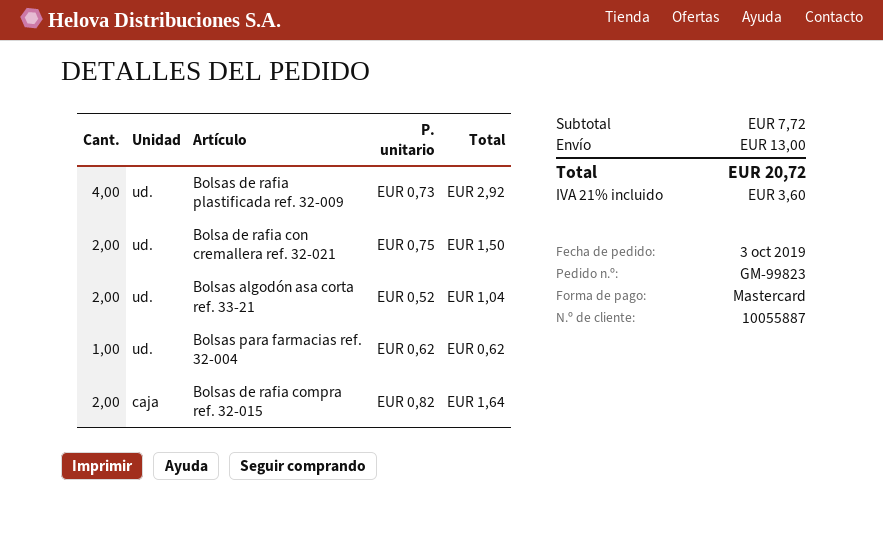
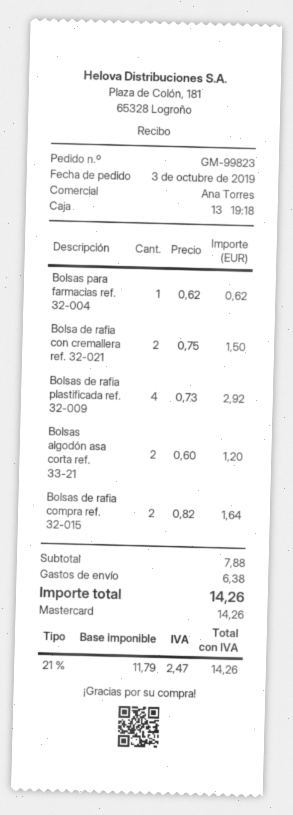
Bolsas algodón asa corta ref. 33-21: 2 x 0.52 = 1.04 -> 2 x 0.60 = 1.20
subtotal: 7.72 -> 7.88
shipping: 13.00 -> 6.38
tax: 21% = 3.60 -> 21% = 2.47
total: 20.72 -> 14.26

